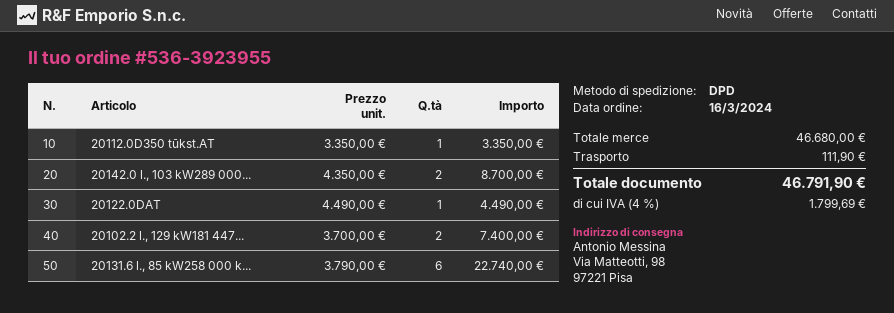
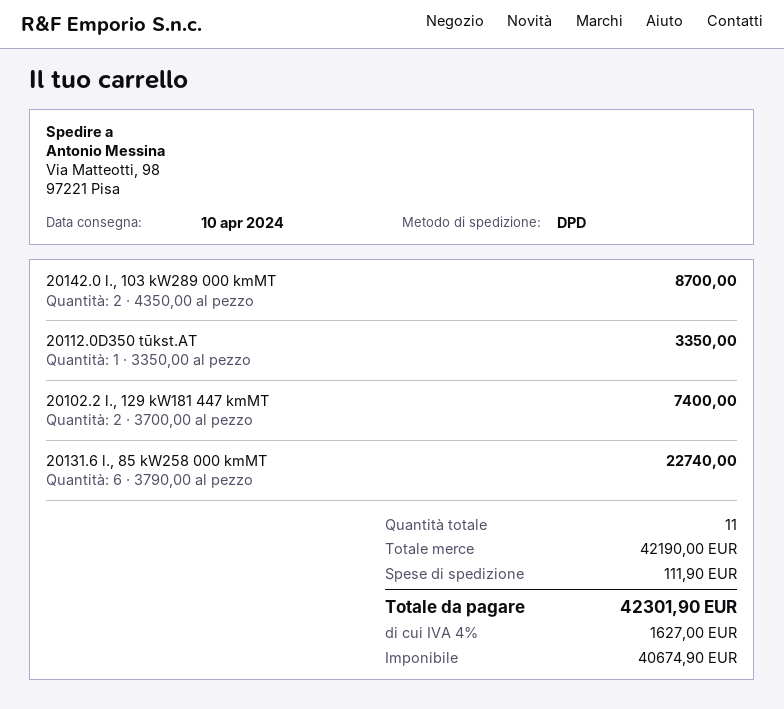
20122.0DAT: 1 x 4490.00 = 4490.00 -> none
subtotal: 46680.00 -> 42190.00
tax: 4% = 1799.69 -> 4% = 1627.00
total: 46791.90 -> 42301.90

